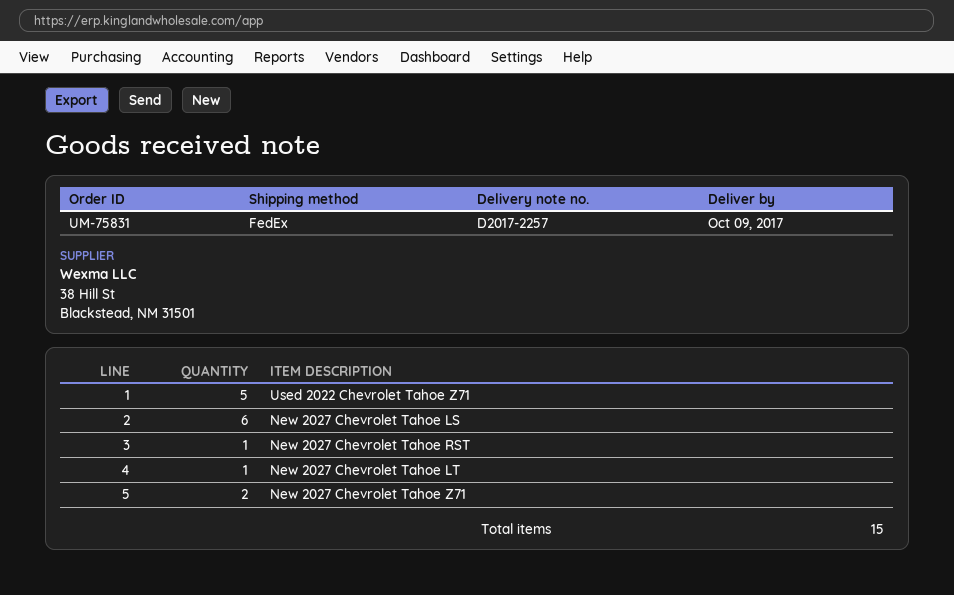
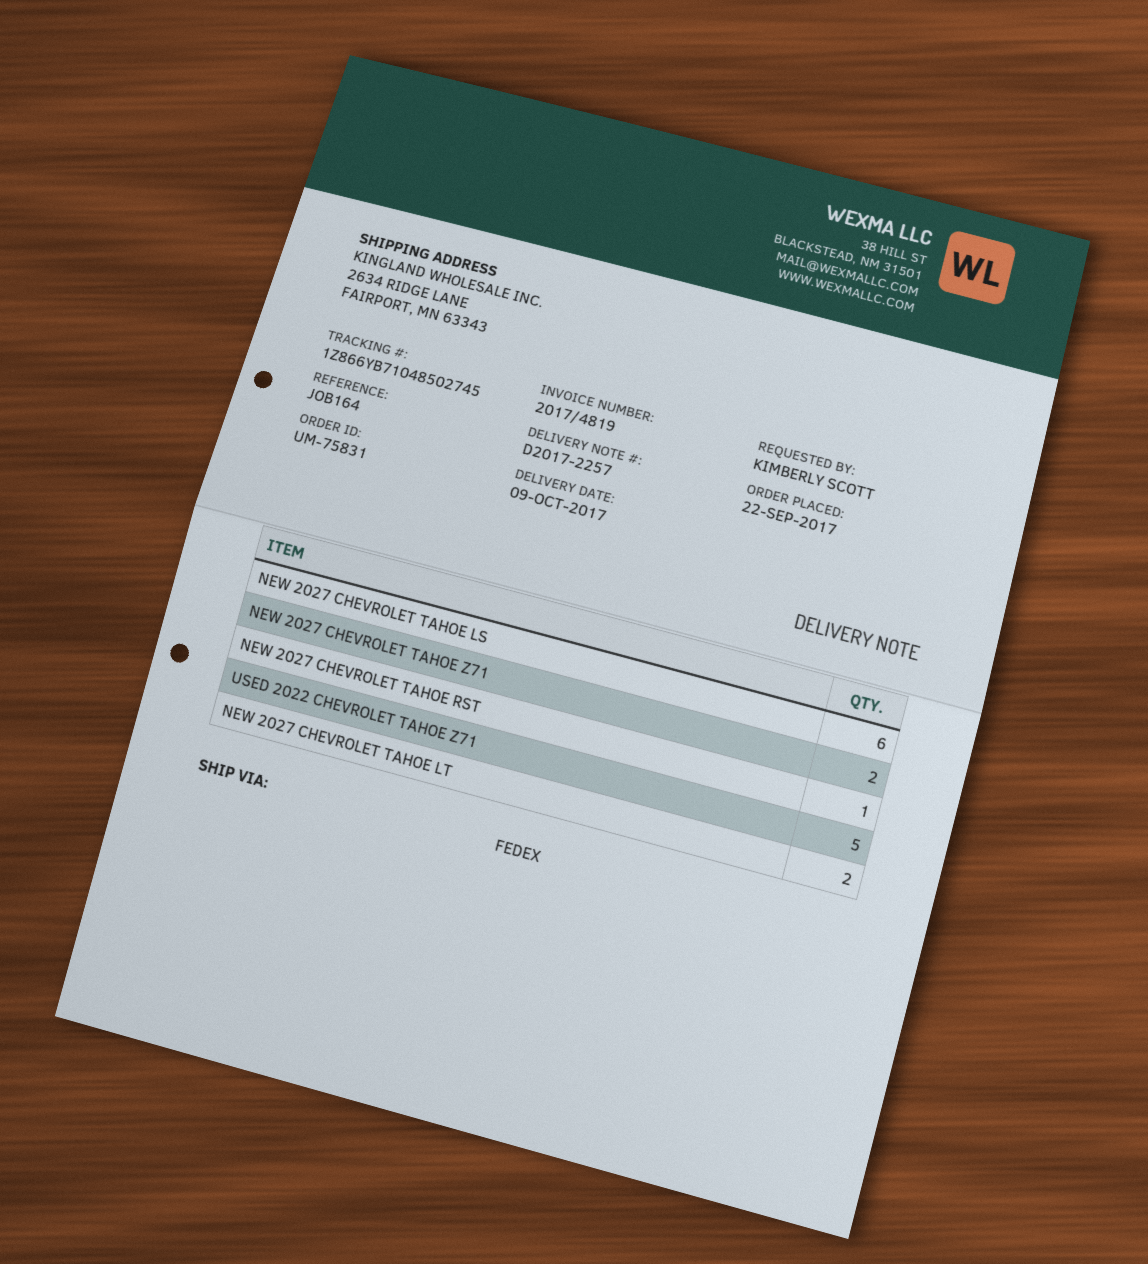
New 2027 Chevrolet Tahoe LT: 1 -> 2

